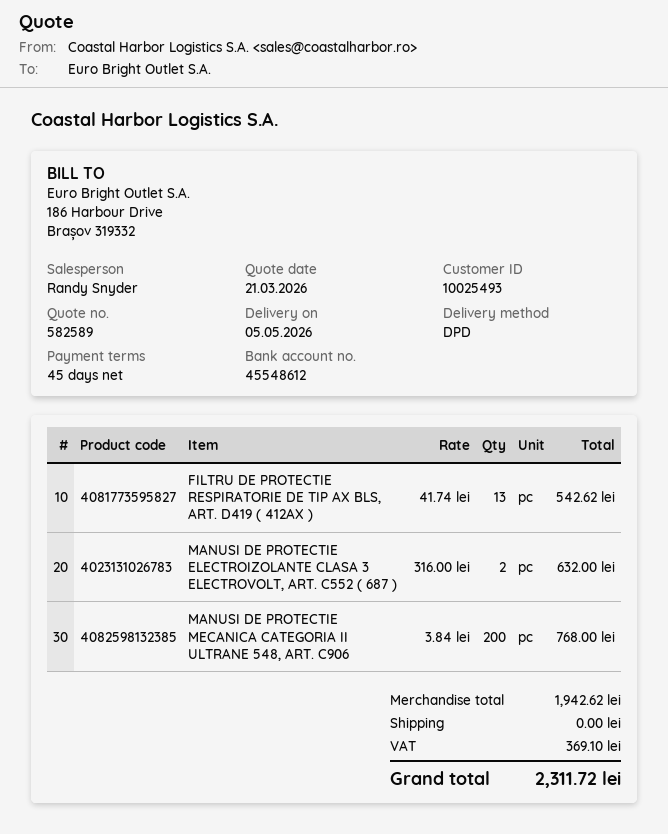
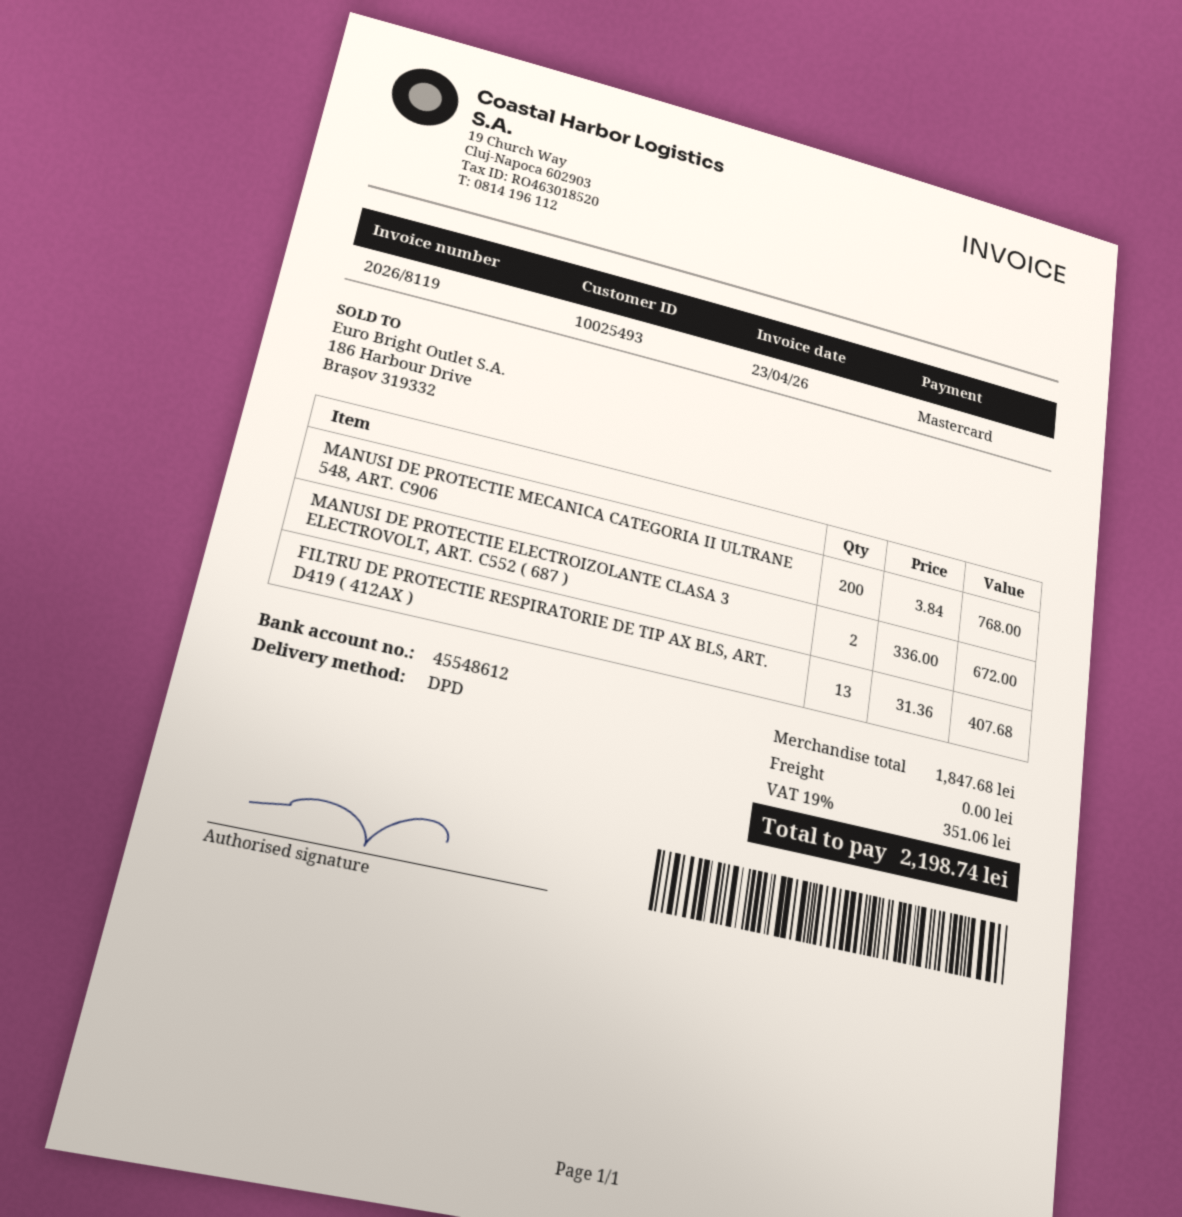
FILTRU DE PROTECTIE RESPIRATORIE DE TIP AX BLS, ART. D419 ( 412AX ): 13 x 41.74 = 542.62 -> 13 x 31.36 = 407.68
MANUSI DE PROTECTIE ELECTROIZOLANTE CLASA 3 ELECTROVOLT, ART. C552 ( 687 ): 2 x 316.00 = 632.00 -> 2 x 336.00 = 672.00
subtotal: 1942.62 -> 1847.68
tax: 369.10 -> 351.06
total: 2311.72 -> 2198.74

